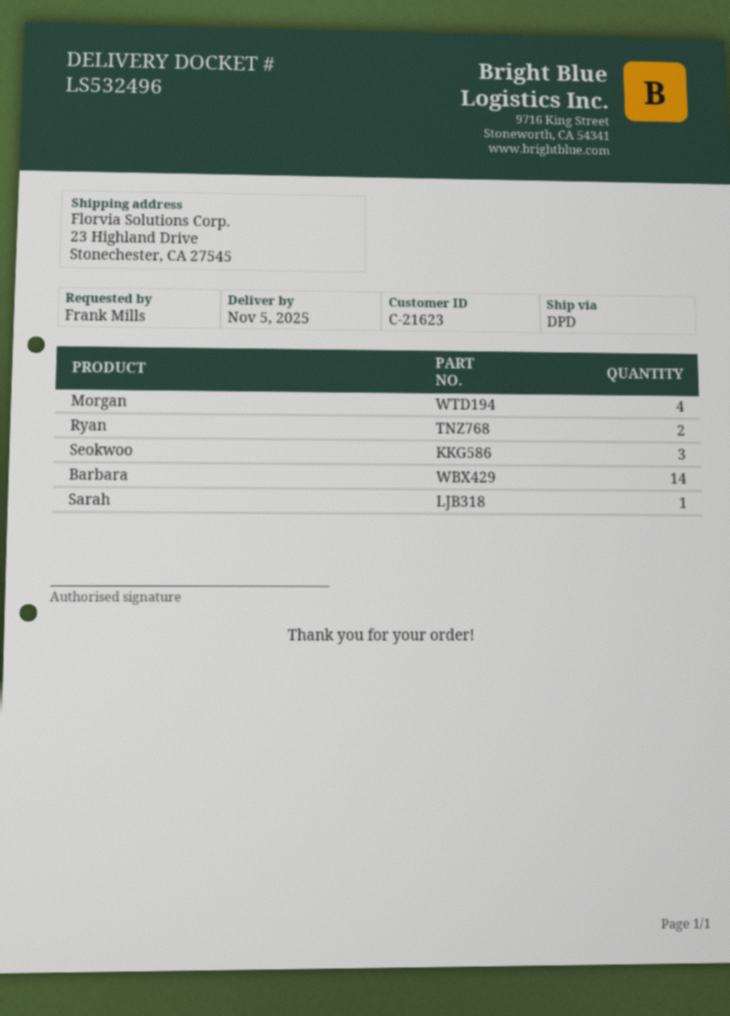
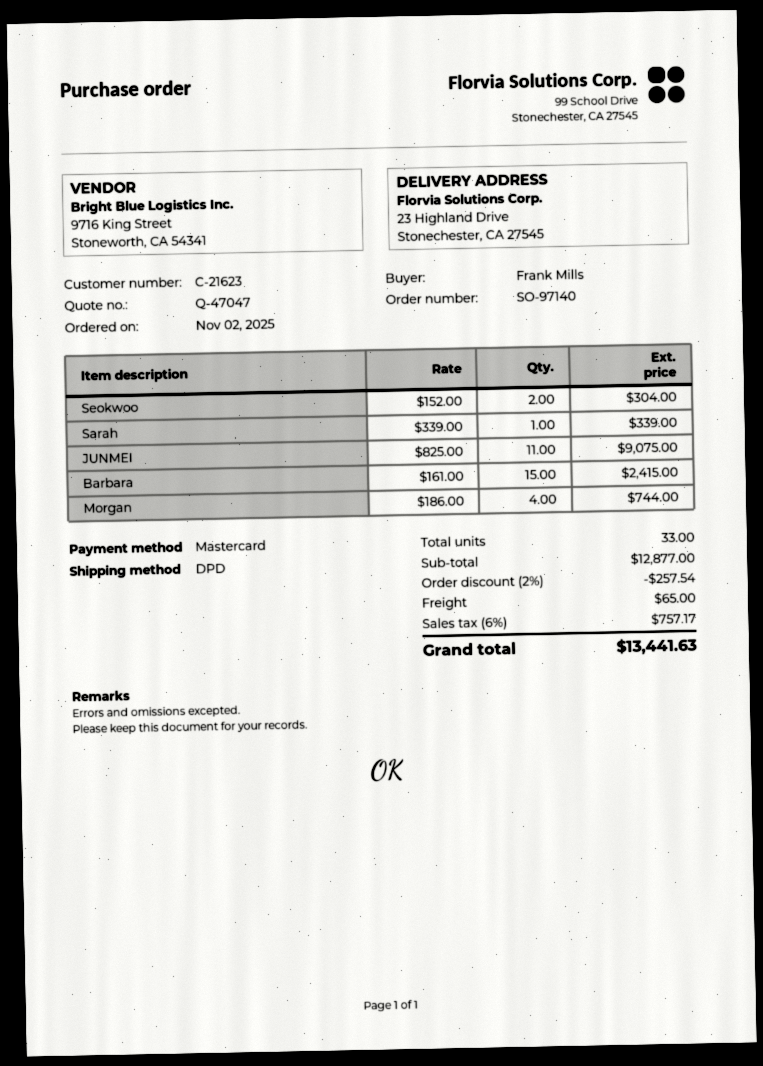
Ryan: 2 -> none
Seokwoo: 3 -> 2
Barbara: 14 -> 15
JUNMEI: none -> 11

